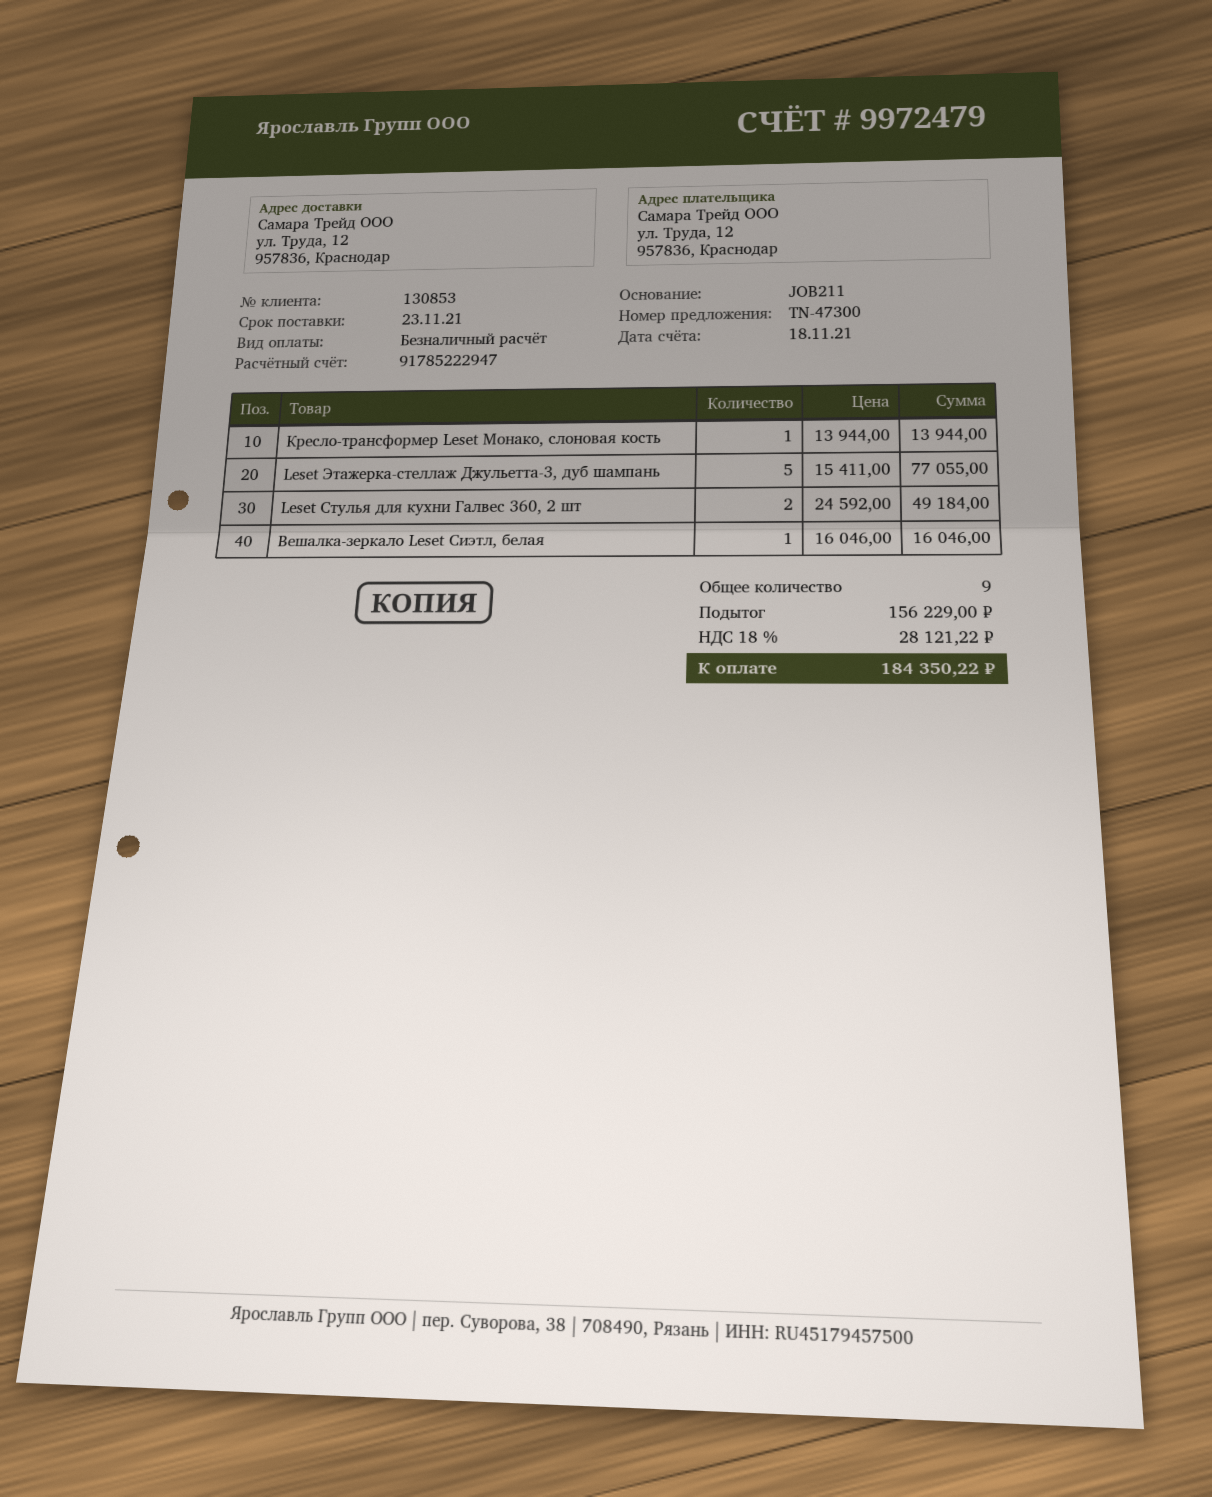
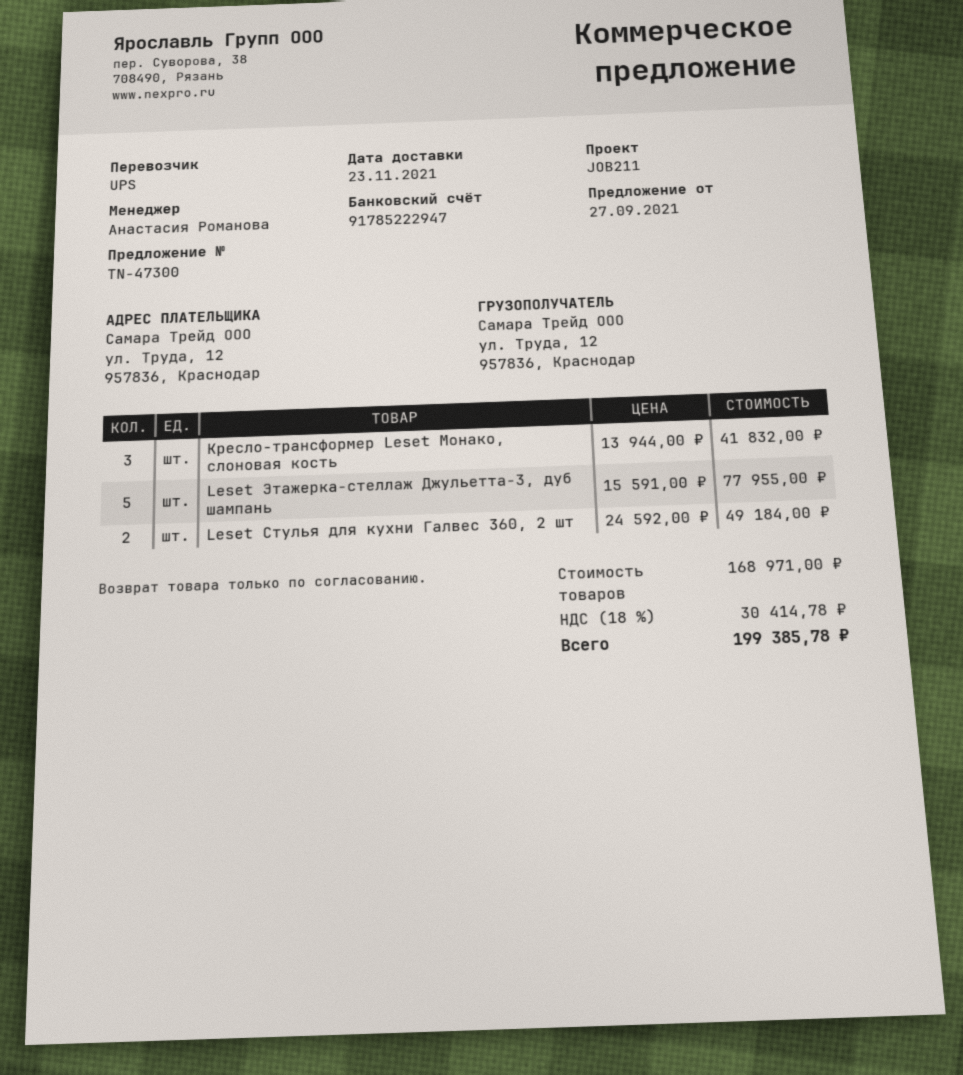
Кресло-трансформер Leset Монако, слоновая кость: 1 x 13944.00 = 13944.00 -> 3 x 13944.00 = 41832.00
Leset Этажерка-стеллаж Джульетта-3, дуб шампань: 5 x 15411.00 = 77055.00 -> 5 x 15591.00 = 77955.00
Вешалка-зеркало Leset Сиэтл, белая: 1 x 16046.00 = 16046.00 -> none
subtotal: 156229.00 -> 168971.00
tax: 18% = 28121.22 -> 18% = 30414.78
total: 184350.22 -> 199385.78

